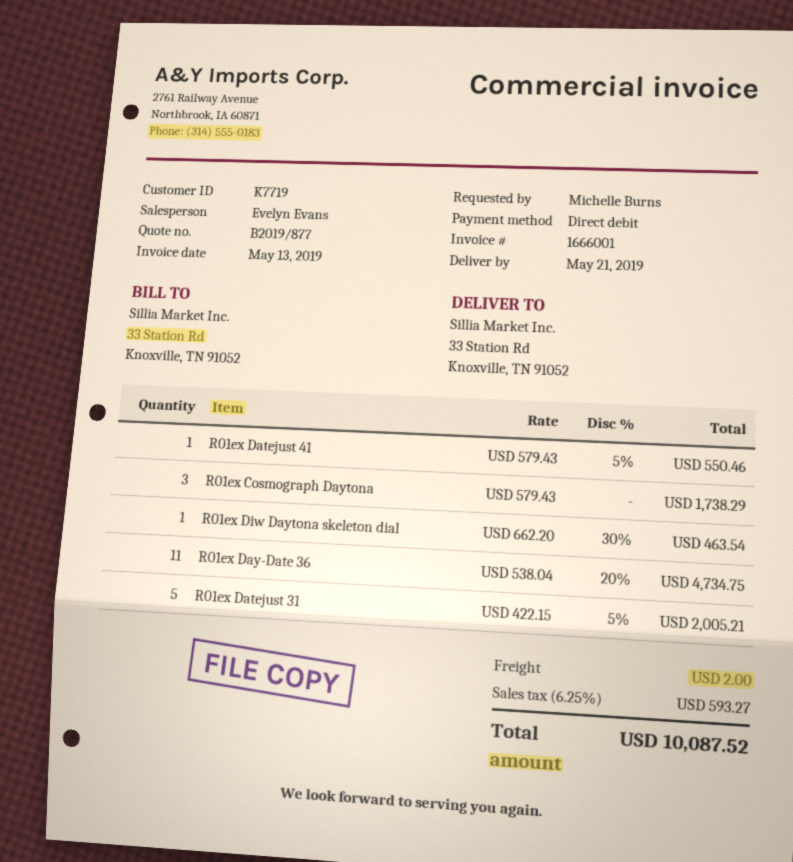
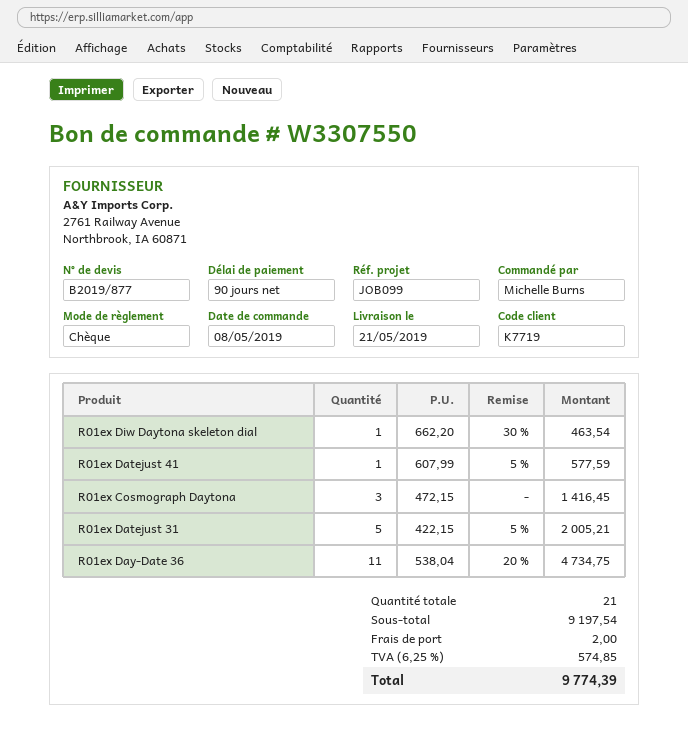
payment method: direct debit -> cheque
R01ex Datejust 41: 1 x 579.43 - 5% = 550.46 -> 1 x 607.99 - 5% = 577.59
R01ex Cosmograph Daytona: 3 x 579.43 = 1738.29 -> 3 x 472.15 = 1416.45
tax: 6.25% = 593.27 -> 6.25% = 574.85
total: 10087.52 -> 9774.39

